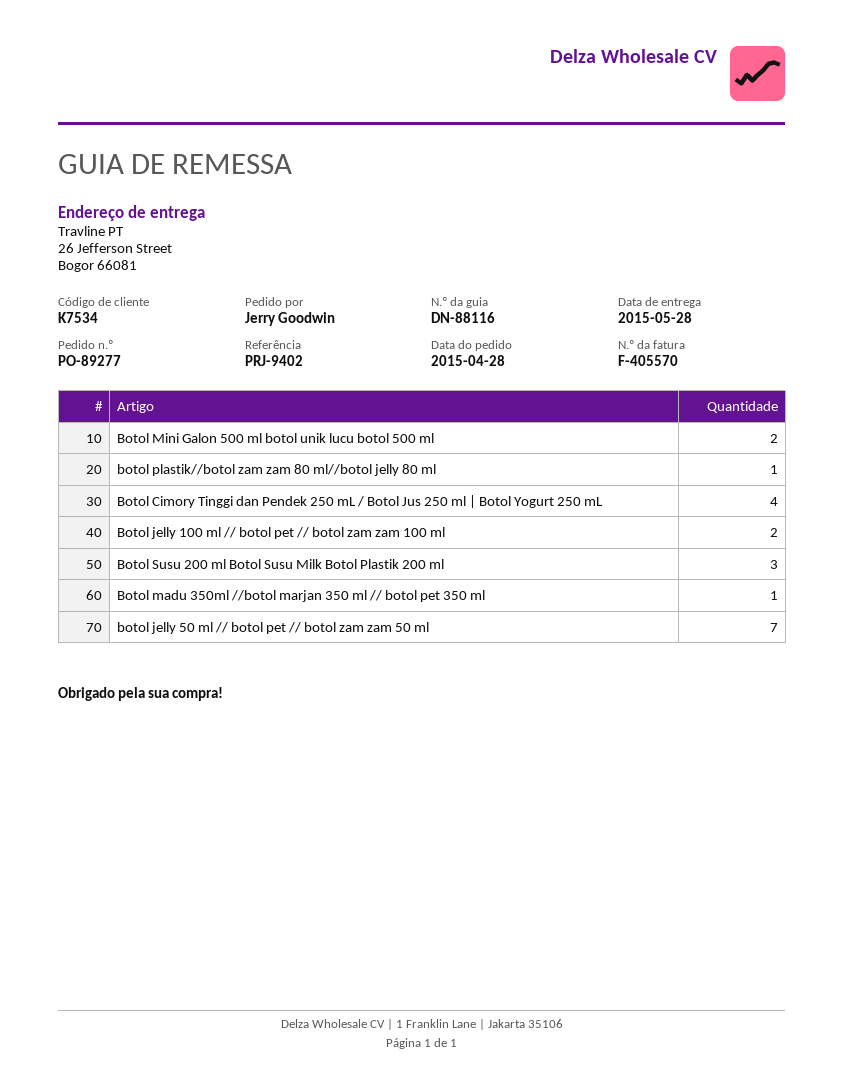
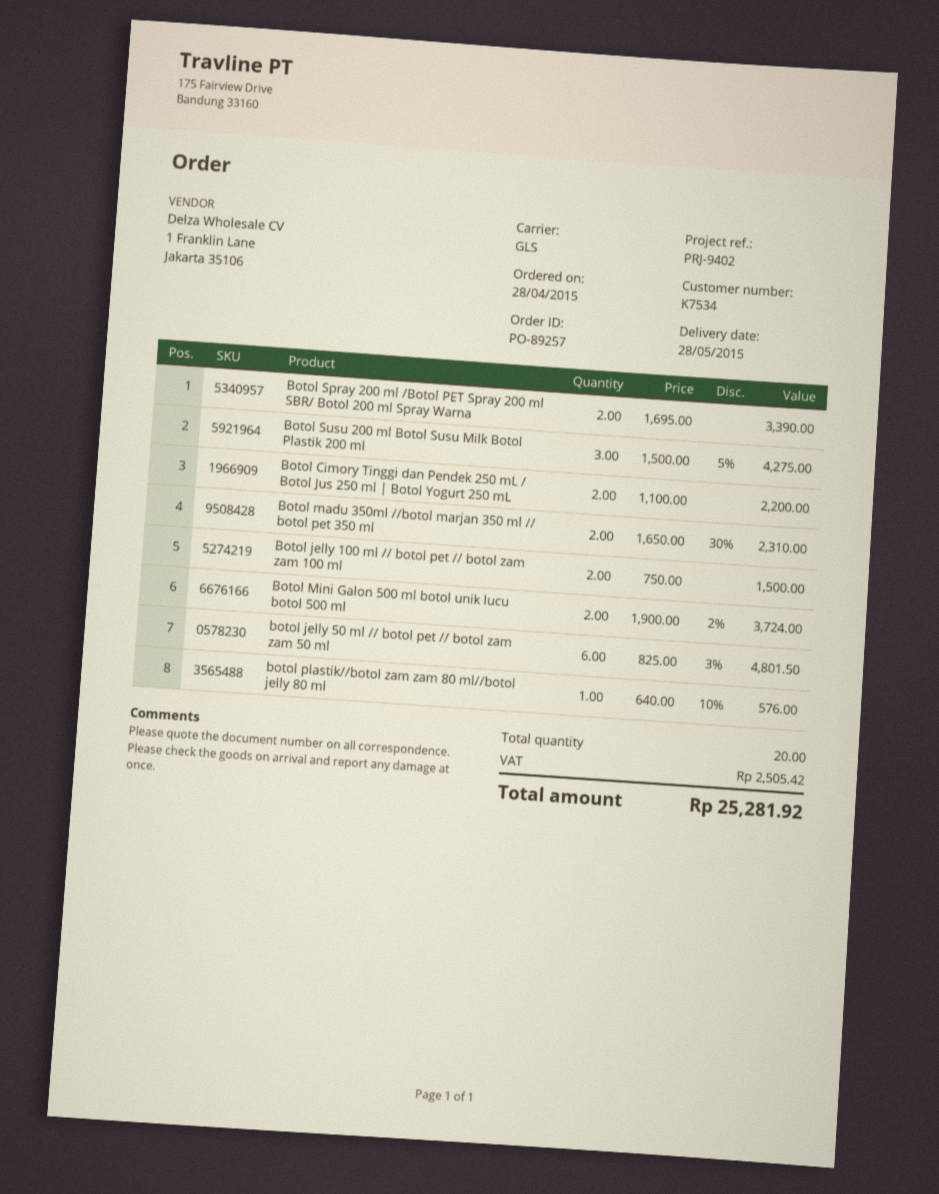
order number: PO-89277 -> PO-89257
Botol Cimory Tinggi dan Pendek 250 mL / Botol Jus 250 ml | Botol Yogurt 250 mL: 4 -> 2
Botol madu 350ml //botol marjan 350 ml // botol pet 350 ml: 1 -> 2
botol jelly 50 ml // botol pet // botol zam zam 50 ml: 7 -> 6
Botol Spray 200 ml /Botol PET Spray 200 ml SBR/ Botol 200 ml Spray Warna: none -> 2

